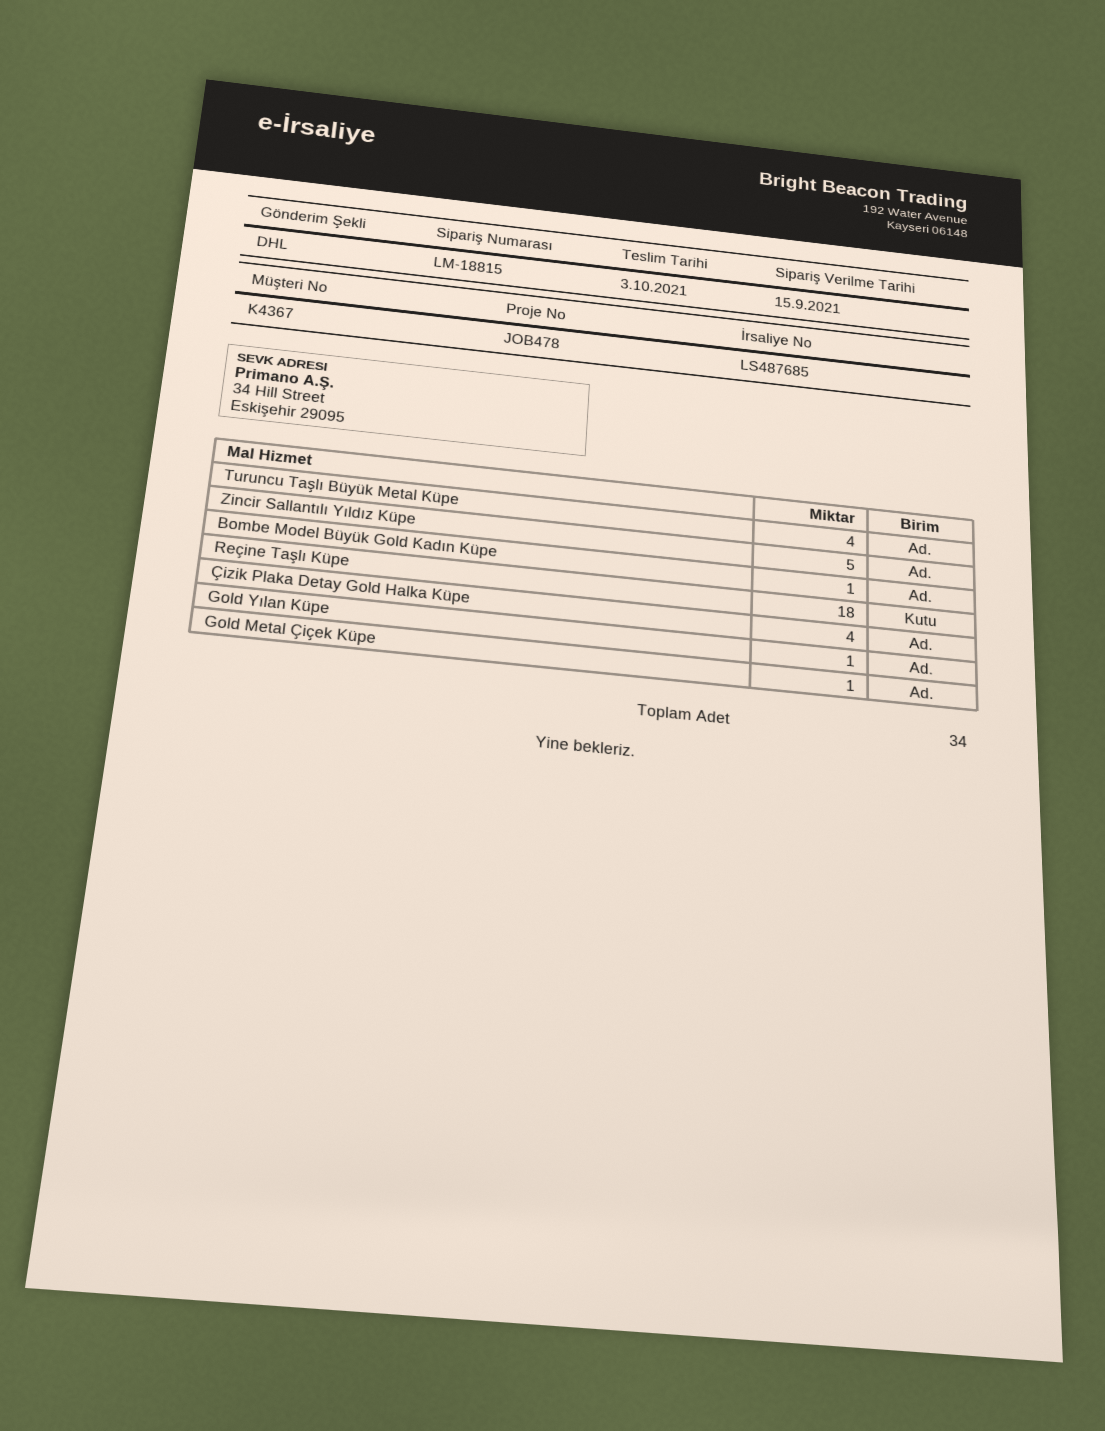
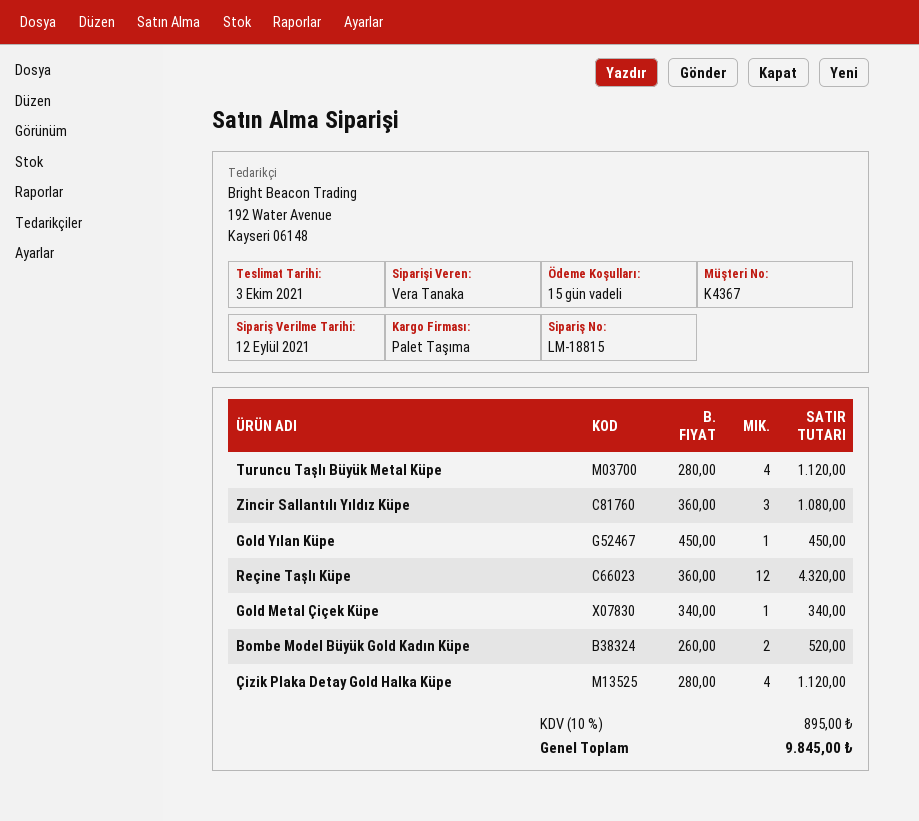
order date: 2021-09-15 -> 2021-09-12
shipping method: DHL -> pallet freight
Zincir Sallantılı Yıldız Küpe: 5 -> 3
Bombe Model Büyük Gold Kadın Küpe: 1 -> 2
Reçine Taşlı Küpe: 18 -> 12

